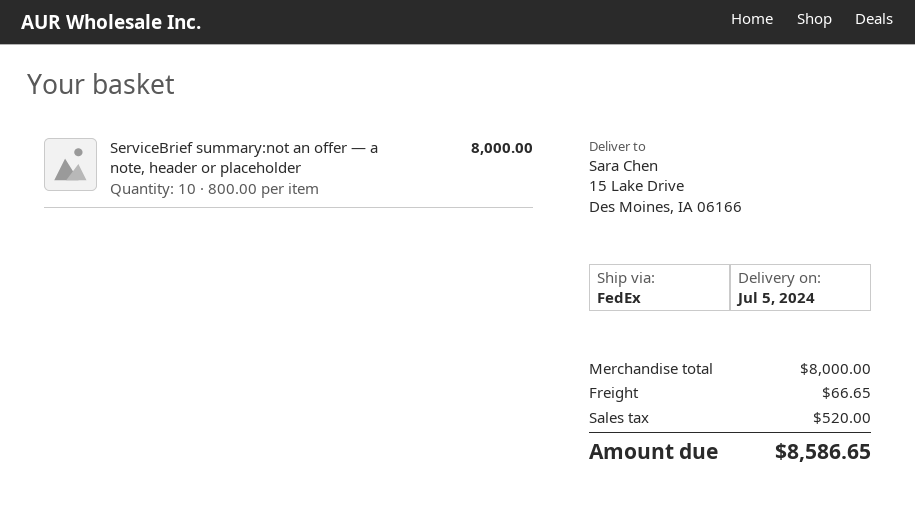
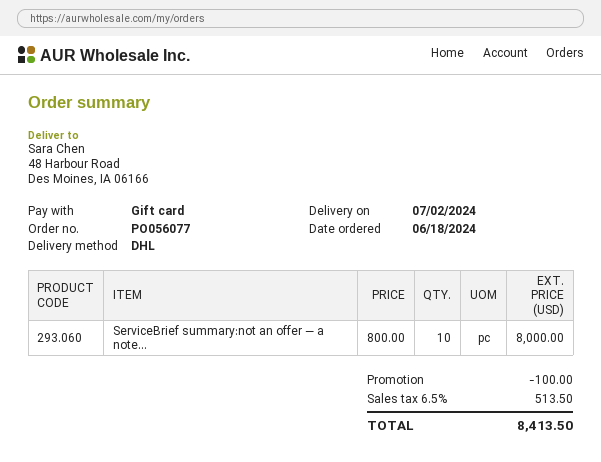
delivery date: 2024-07-05 -> 2024-07-02
shipping method: FedEx -> DHL
ship to: 15 Lake Drive, Des Moines, IA 06166 -> 48 Harbour Road, Des Moines, IA 06166
discount: none -> 100.00
shipping: 66.65 -> none
tax: 520.00 -> 513.50
total: 8586.65 -> 8413.50

